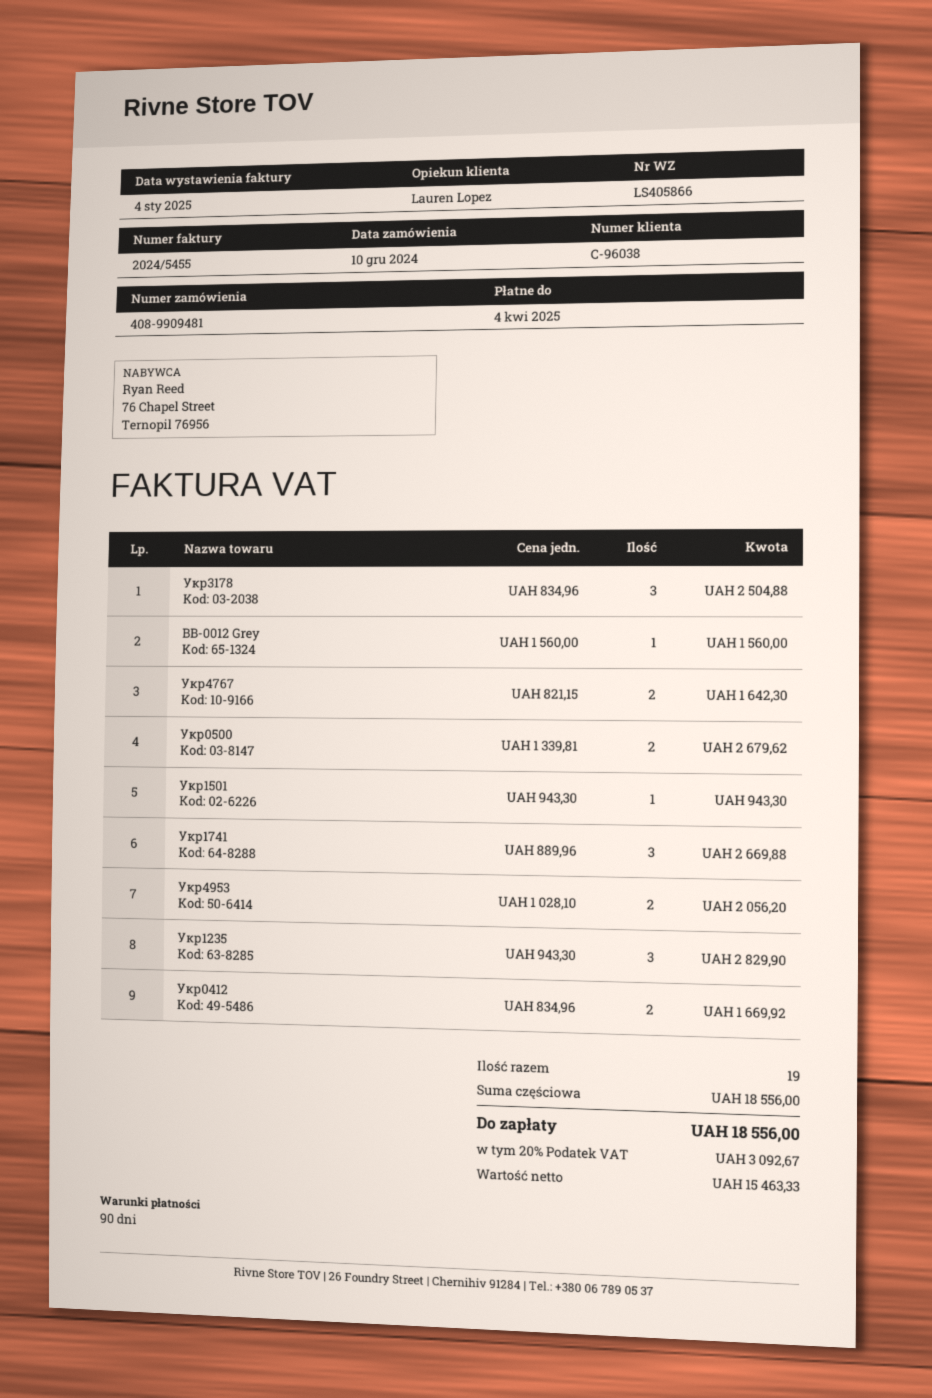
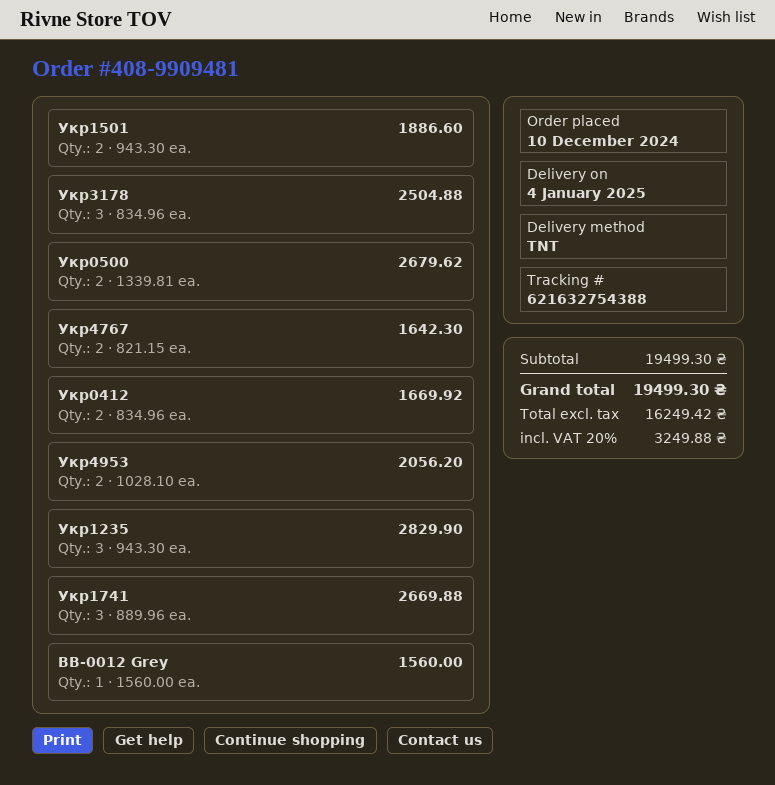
Укр1501: 1 x 943.30 = 943.30 -> 2 x 943.30 = 1886.60
subtotal: 18556.00 -> 19499.30
net: 15463.33 -> 16249.42
tax: 20% = 3092.67 -> 20% = 3249.88
total: 18556.00 -> 19499.30

